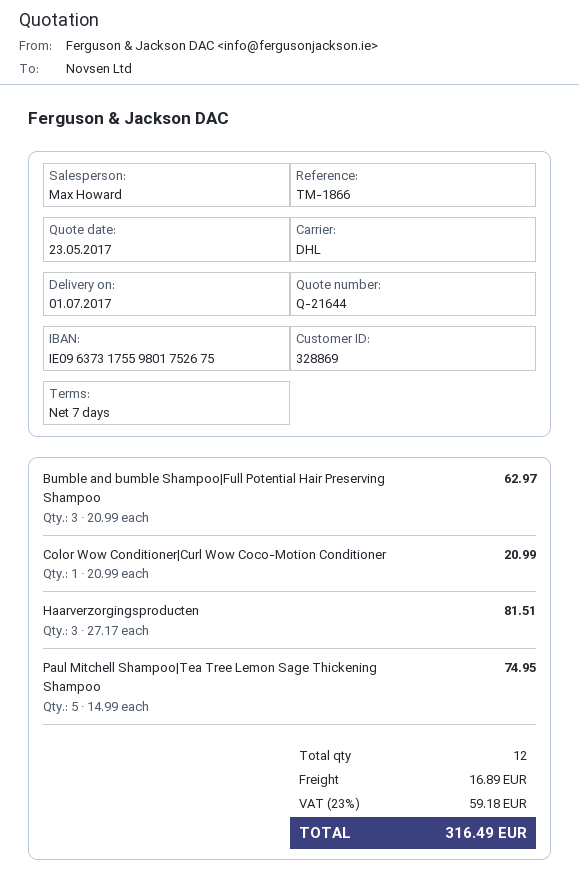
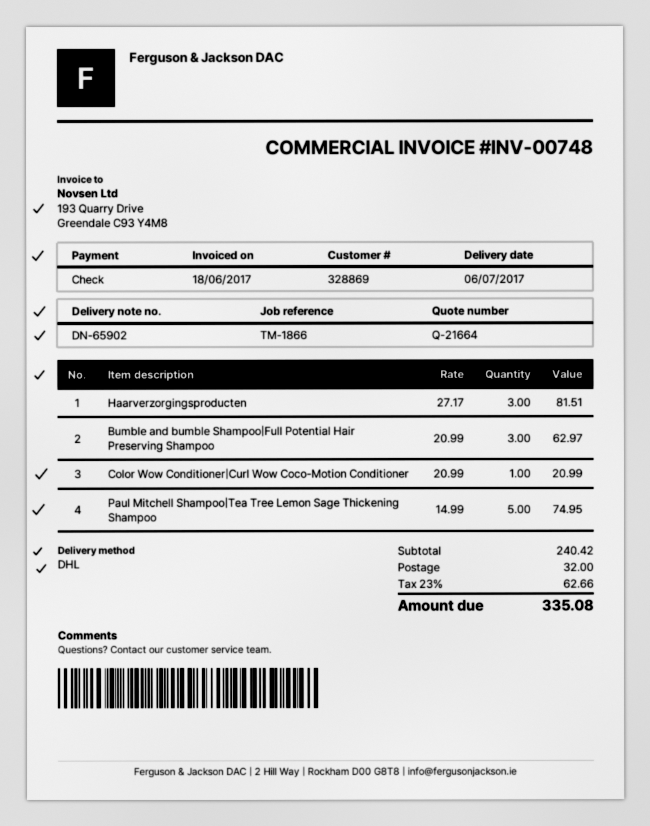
quote number: Q-21644 -> Q-21664
delivery date: 2017-07-01 -> 2017-07-06
shipping: 16.89 -> 32.00
tax: 23% = 59.18 -> 23% = 62.66
total: 316.49 -> 335.08

